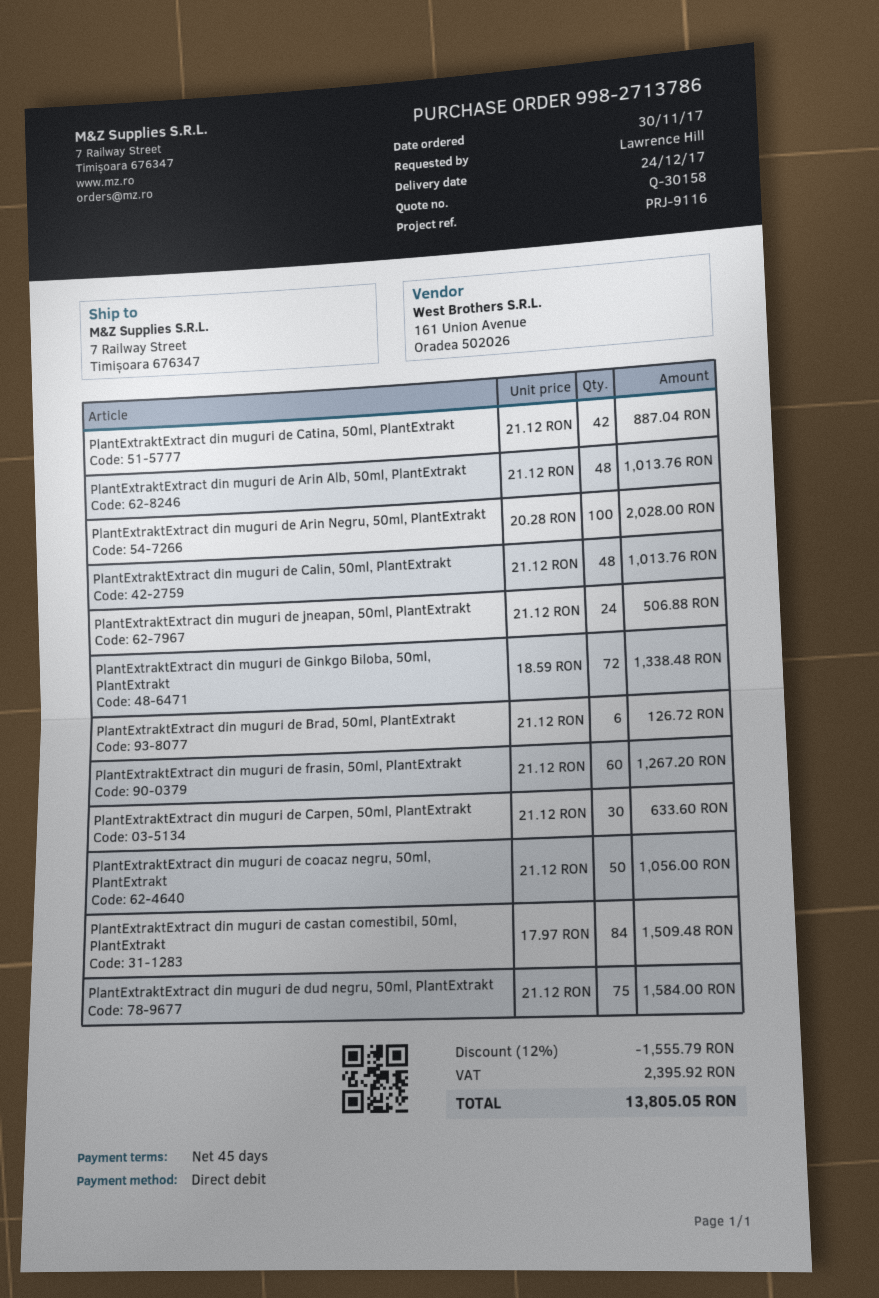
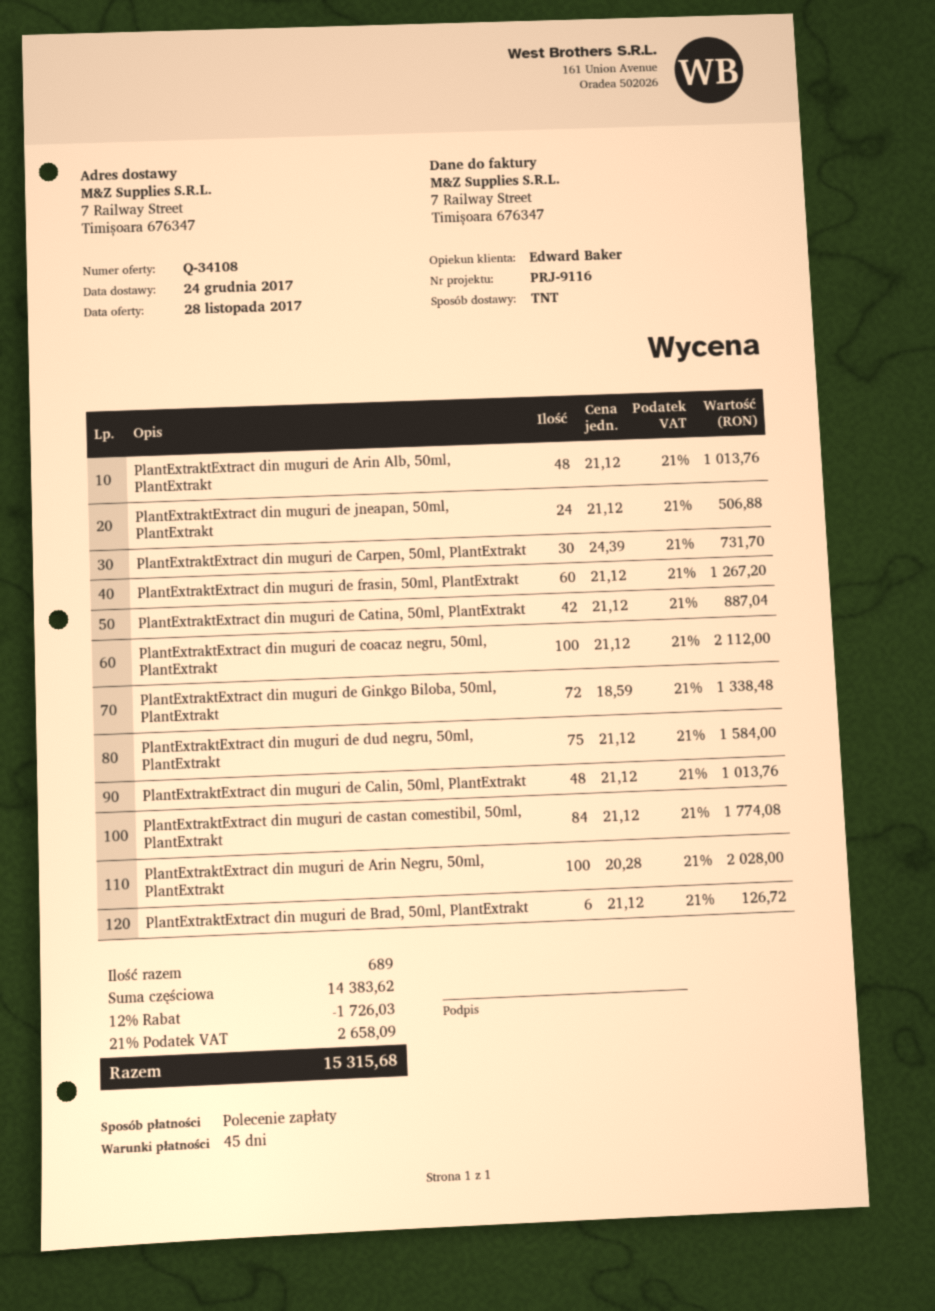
quote number: Q-30158 -> Q-34108
PlantExtraktExtract din muguri de Carpen, 50ml, PlantExtrakt: 30 x 21.12 = 633.60 -> 30 x 24.39 = 731.70
PlantExtraktExtract din muguri de coacaz negru, 50ml, PlantExtrakt: 50 x 21.12 = 1056.00 -> 100 x 21.12 = 2112.00
PlantExtraktExtract din muguri de castan comestibil, 50ml, PlantExtrakt: 84 x 17.97 = 1509.48 -> 84 x 21.12 = 1774.08
discount: 12% = 1555.79 -> 12% = 1726.03
tax: 2395.92 -> 2658.09
total: 13805.05 -> 15315.68

